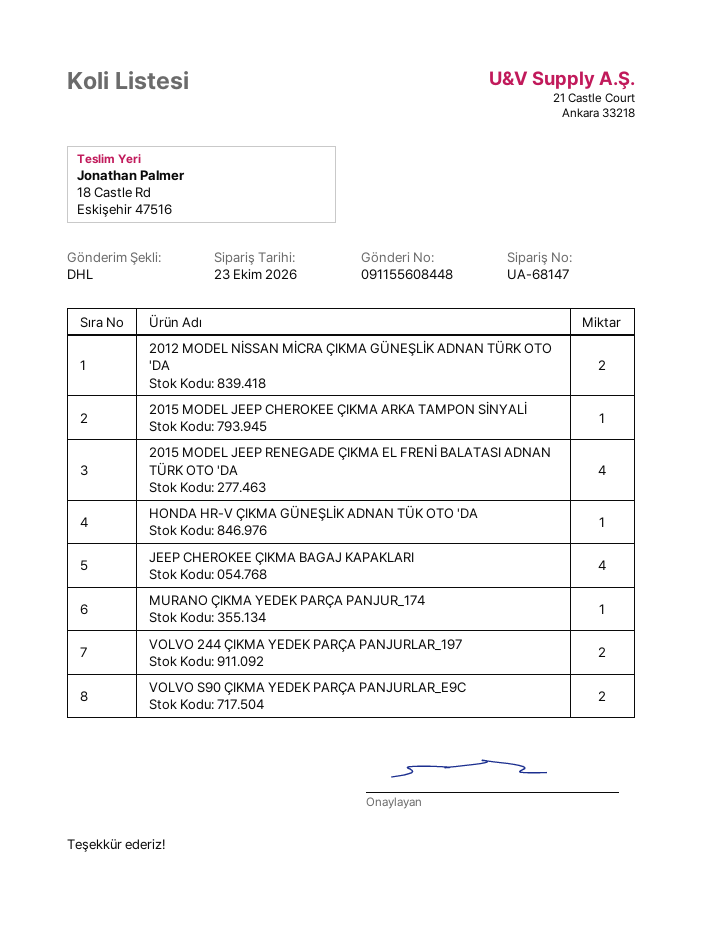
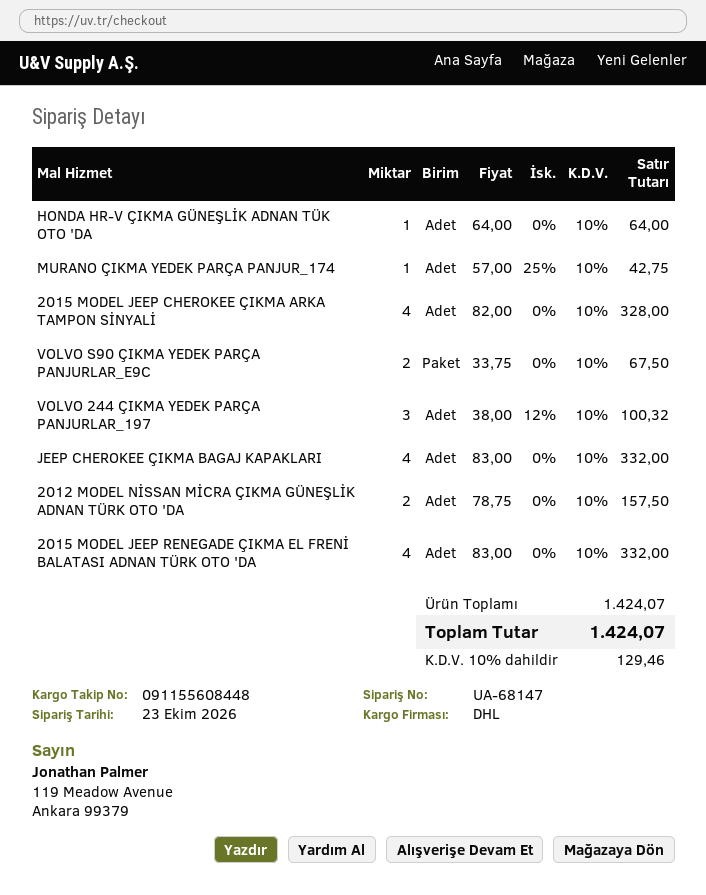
2015 MODEL JEEP CHEROKEE ÇIKMA ARKA TAMPON SİNYALİ: 1 -> 4
VOLVO 244 ÇIKMA YEDEK PARÇA PANJURLAR_197: 2 -> 3

